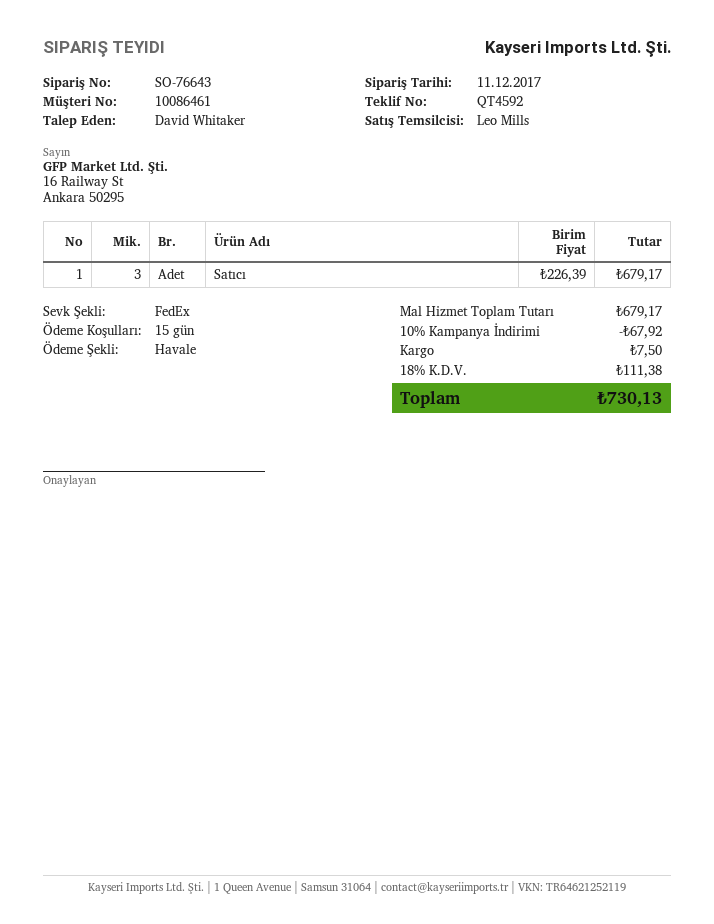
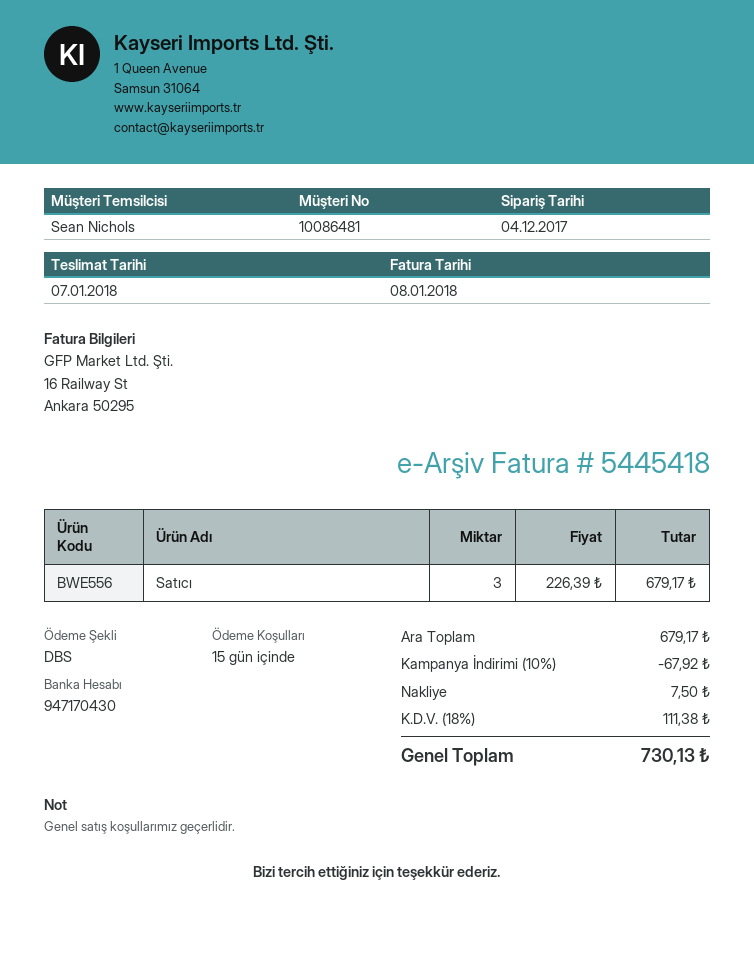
order date: 2017-12-11 -> 2017-12-04
customer number: 10086461 -> 10086481
sales rep: Leo Mills -> Sean Nichols
payment method: bank transfer -> direct debit

